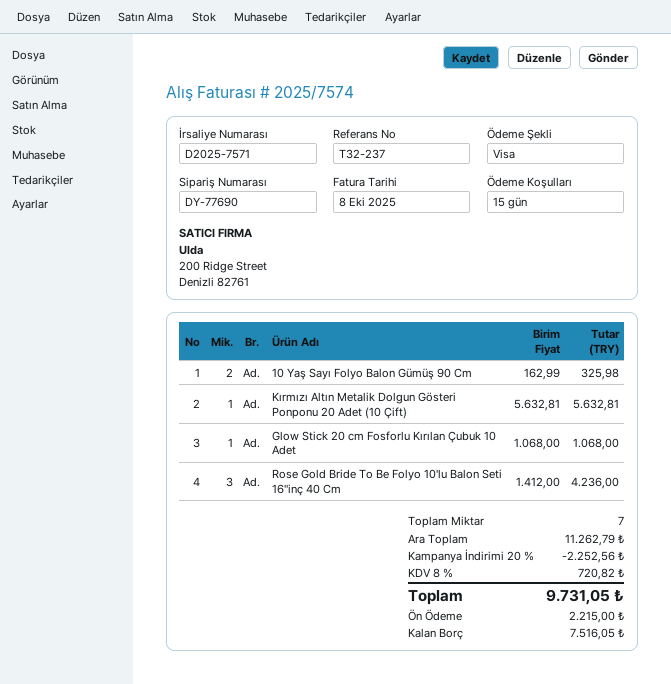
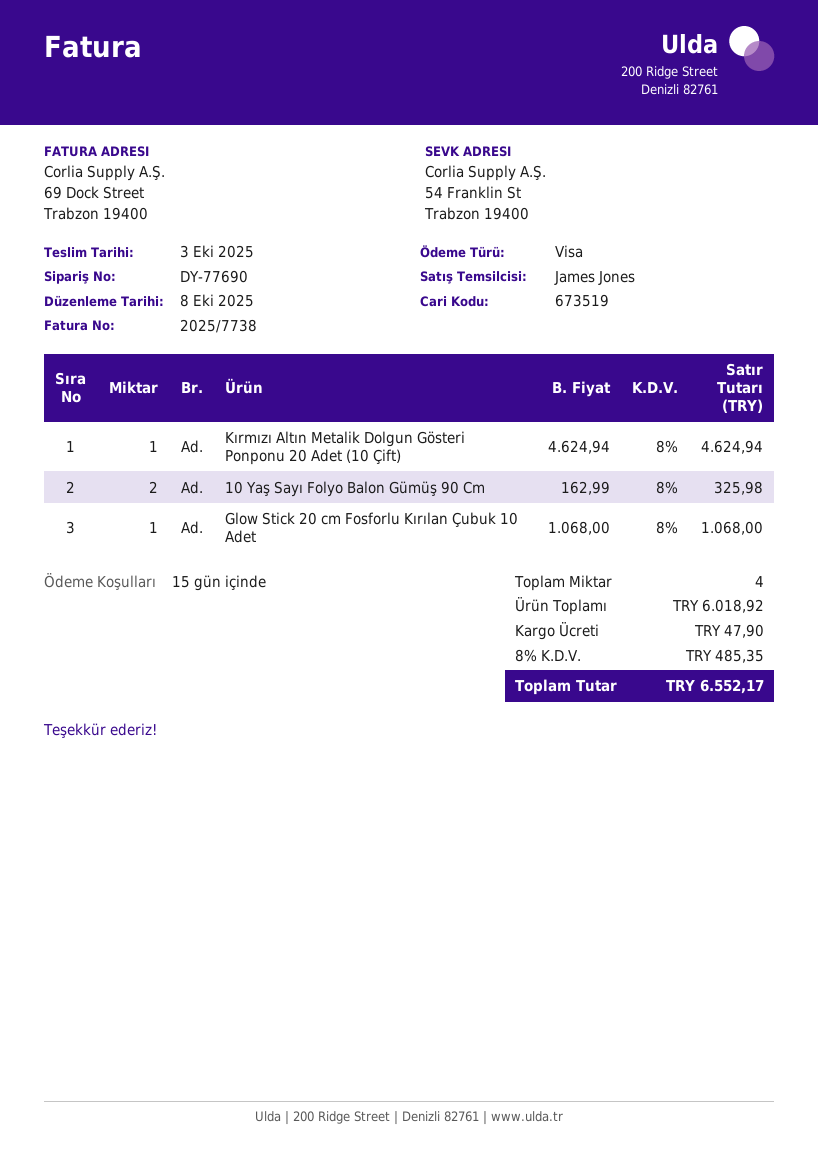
invoice number: 2025/7574 -> 2025/7738
Kırmızı Altın Metalik Dolgun Gösteri Ponponu 20 Adet (10 Çift): 1 x 5632.81 = 5632.81 -> 1 x 4624.94 = 4624.94
Rose Gold Bride To Be Folyo 10'lu Balon Seti 16"inç 40 Cm: 3 x 1412.00 = 4236.00 -> none
total quantity: 7 -> 4
subtotal: 11262.79 -> 6018.92
discount: 20% = 2252.56 -> none
shipping: none -> 47.90
tax: 8% = 720.82 -> 8% = 485.35
total: 9731.05 -> 6552.17

